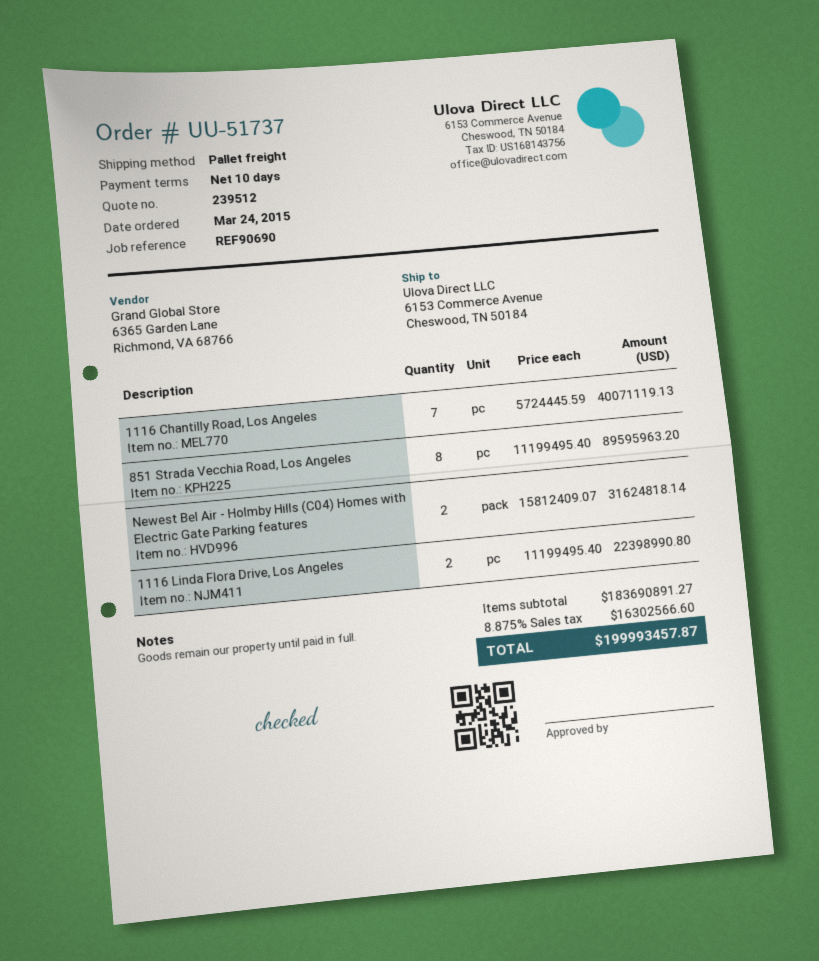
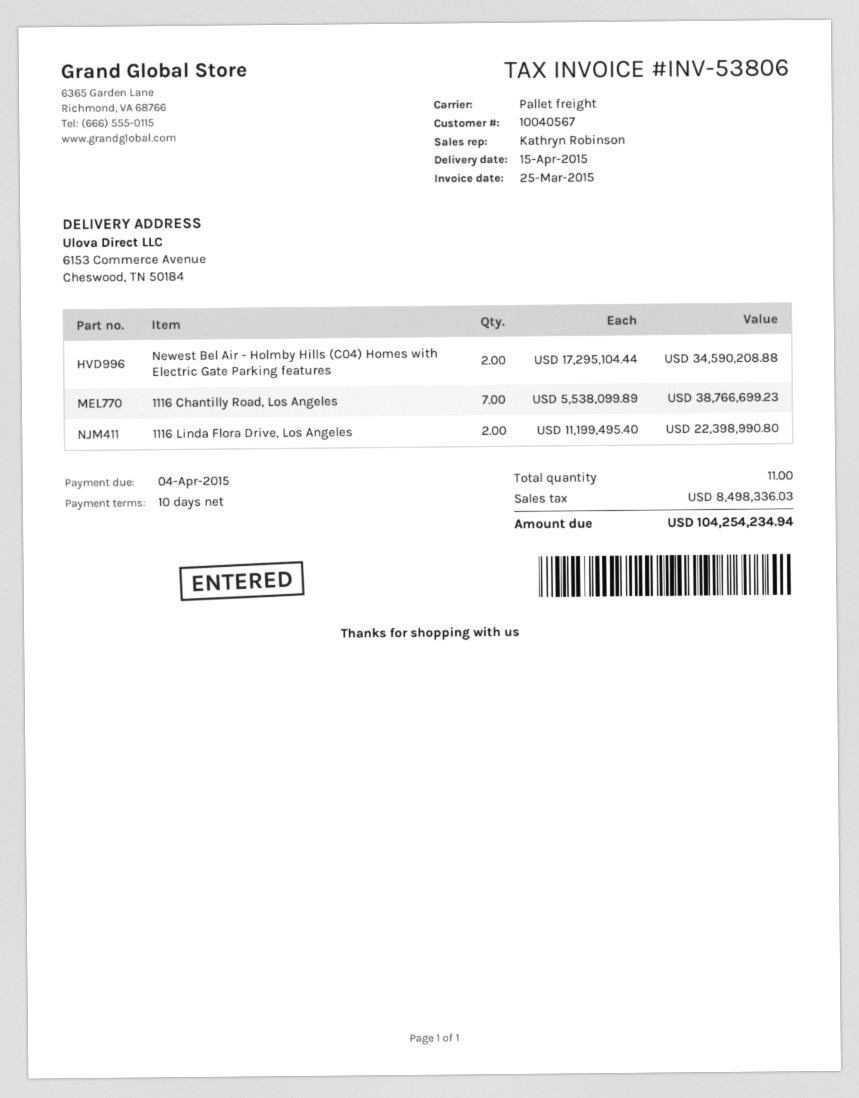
1116 Chantilly Road, Los Angeles: 7 x 5724445.59 = 40071119.13 -> 7 x 5538099.89 = 38766699.23
851 Strada Vecchia Road, Los Angeles: 8 x 11199495.40 = 89595963.20 -> none
Newest Bel Air - Holmby Hills (C04) Homes with Electric Gate Parking features: 2 x 15812409.07 = 31624818.14 -> 2 x 17295104.44 = 34590208.88
tax: 16302566.60 -> 8498336.03
total: 199993457.87 -> 104254234.94

